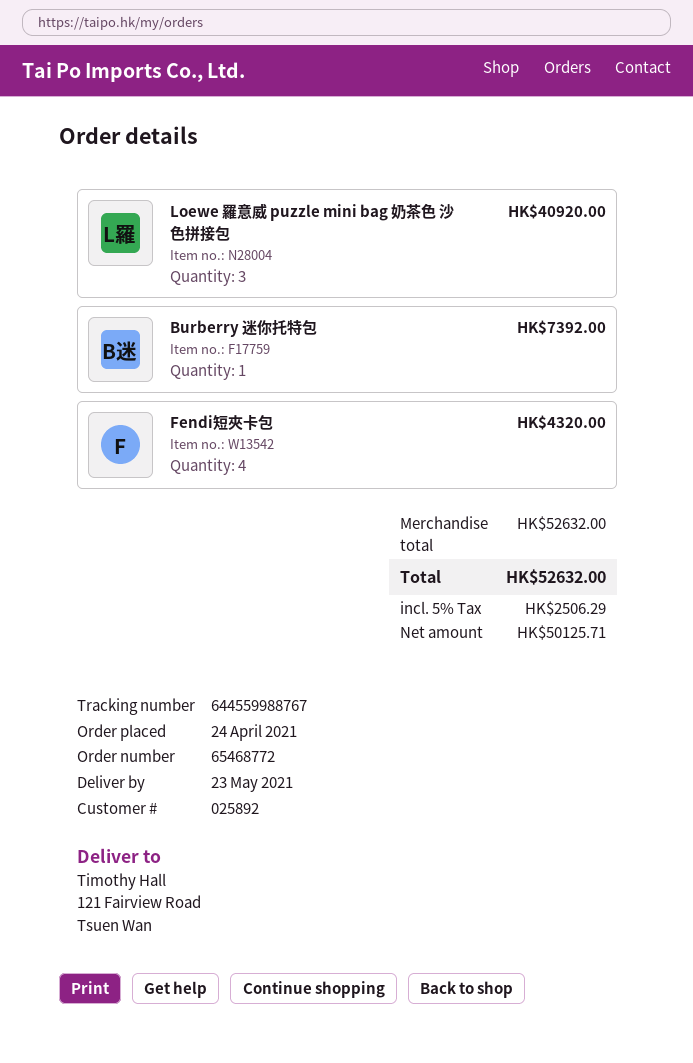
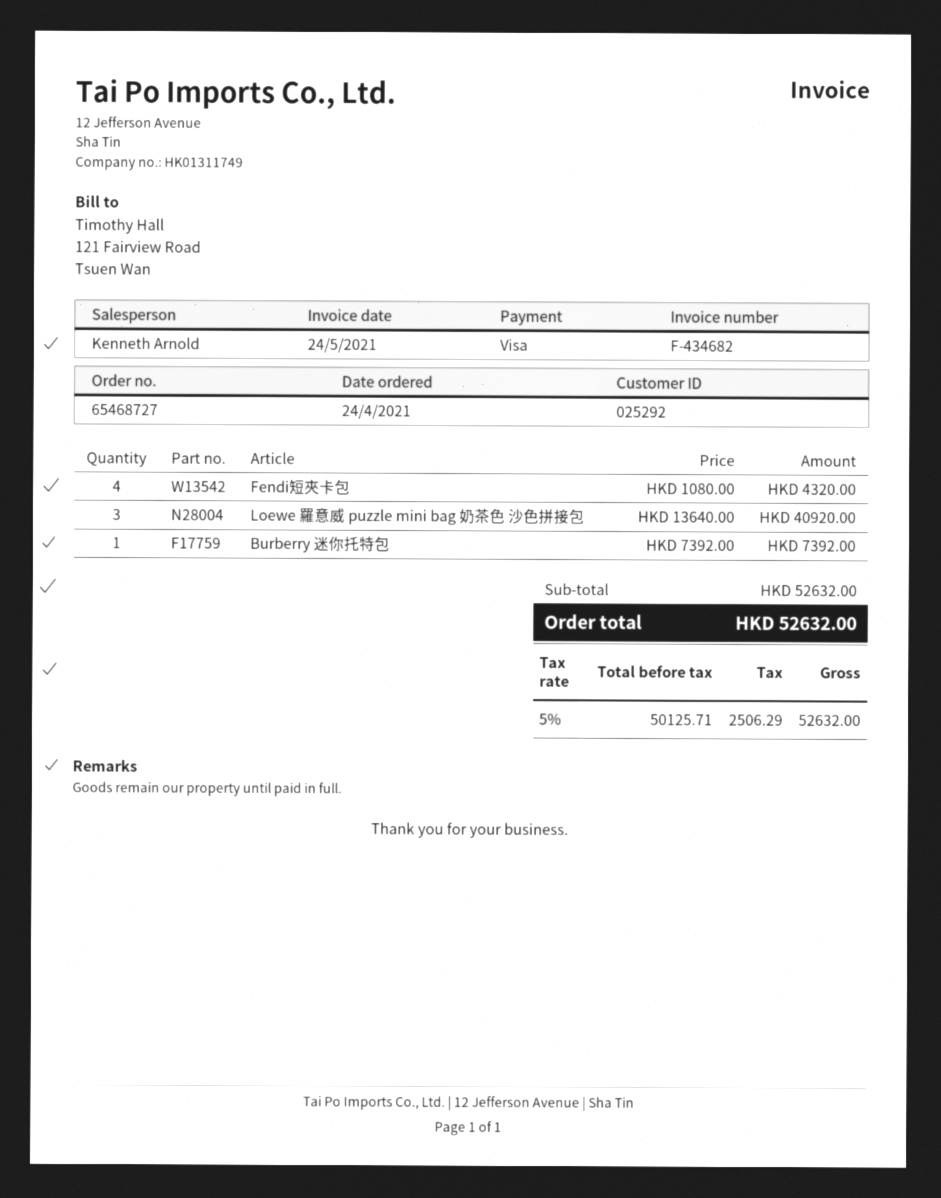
order number: 65468772 -> 65468727
customer number: 025892 -> 025292

